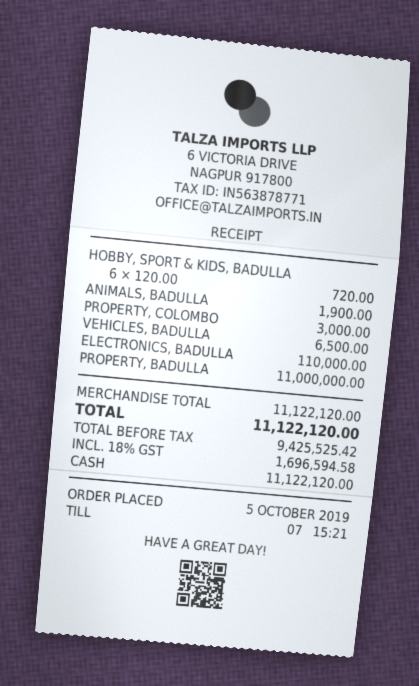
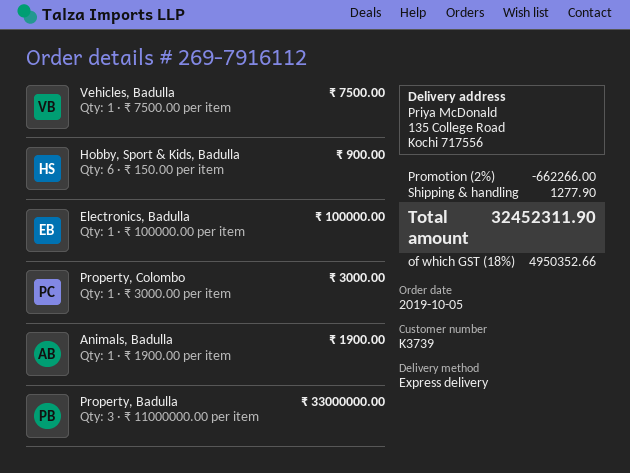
HOBBY, SPORT & KIDS, BADULLA: 6 x 120.00 = 720.00 -> 6 x 150.00 = 900.00
VEHICLES, BADULLA: 1 x 6500.00 = 6500.00 -> 1 x 7500.00 = 7500.00
ELECTRONICS, BADULLA: 1 x 110000.00 = 110000.00 -> 1 x 100000.00 = 100000.00
PROPERTY, BADULLA: 1 x 11000000.00 = 11000000.00 -> 3 x 11000000.00 = 33000000.00
discount: none -> 2% = 662266.00
shipping: none -> 1277.90
tax: 18% = 1696594.58 -> 18% = 4950352.66
total: 11122120.00 -> 32452311.90

